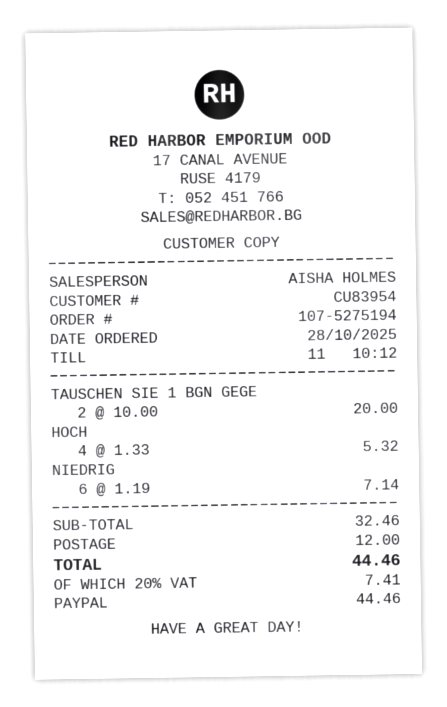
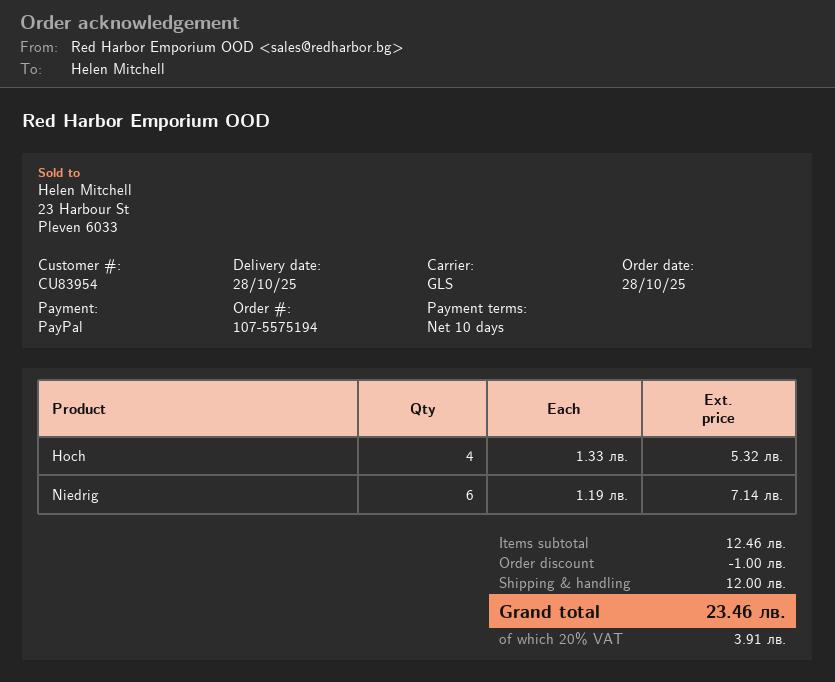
order number: 107-5275194 -> 107-5575194
TAUSCHEN SIE 1 BGN GEGE: 2 x 10.00 = 20.00 -> none
subtotal: 32.46 -> 12.46
discount: none -> 1.00
tax: 20% = 7.41 -> 20% = 3.91
total: 44.46 -> 23.46

